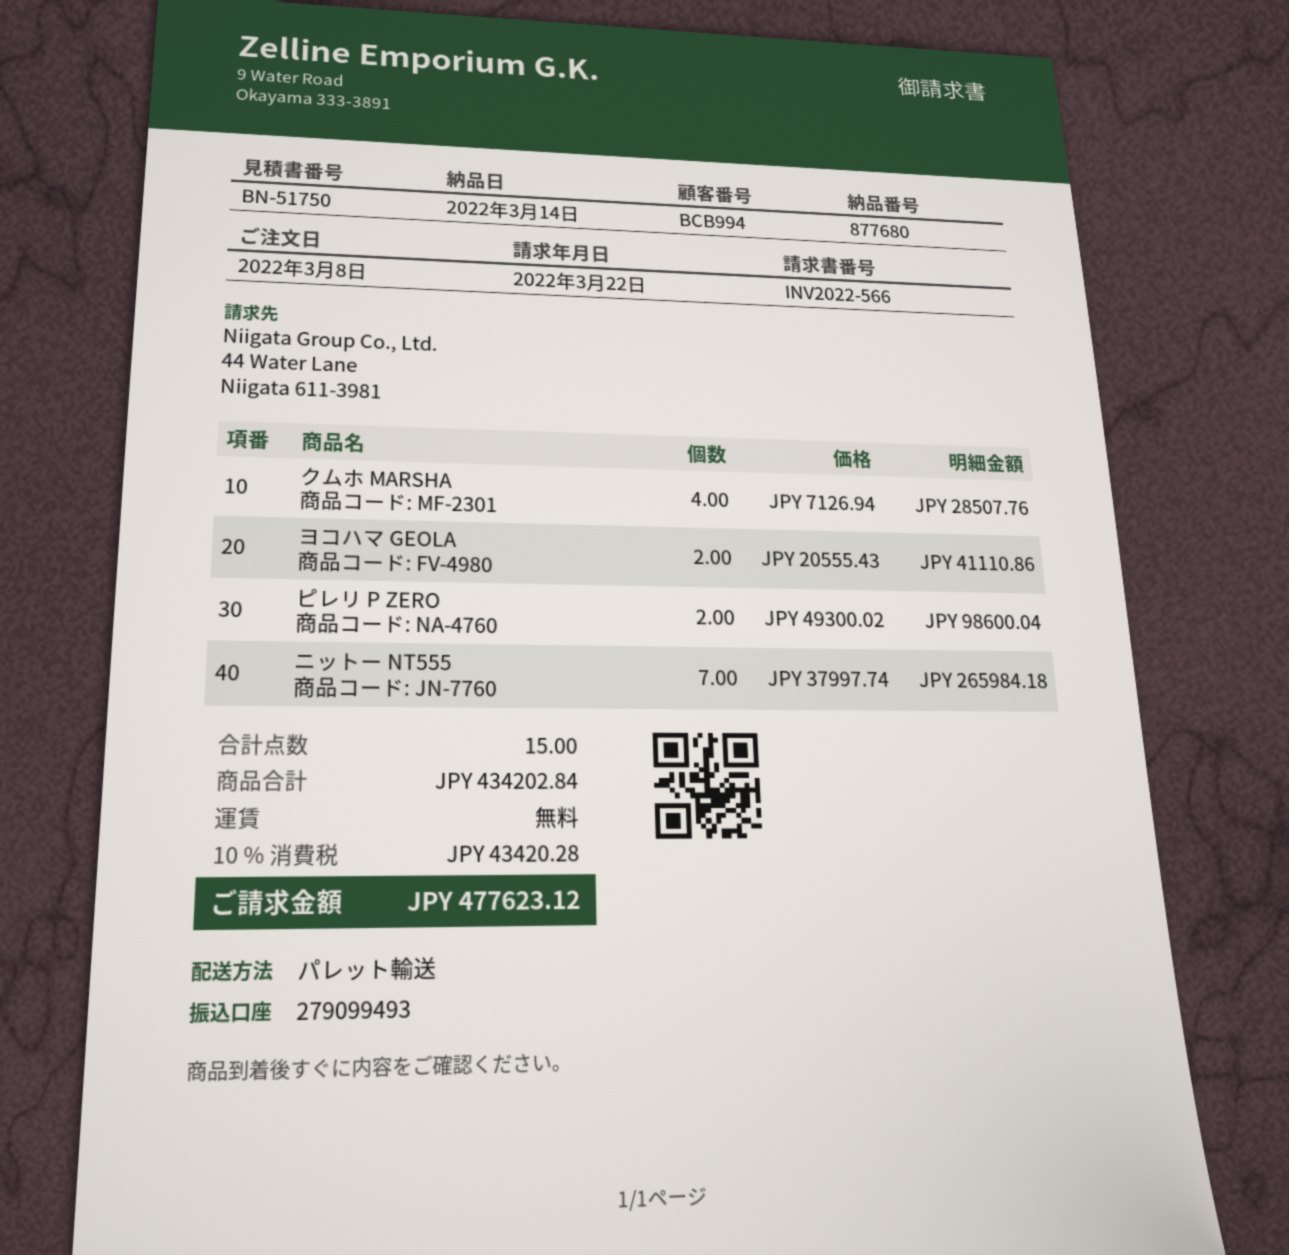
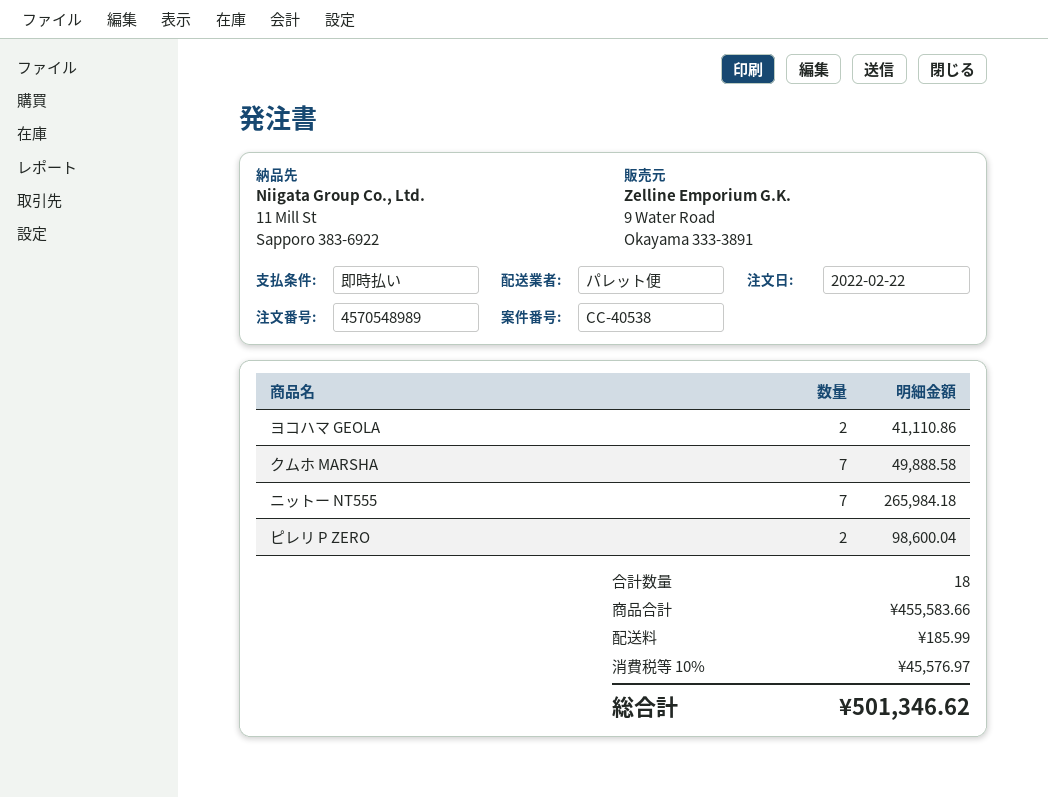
order date: 2022-03-08 -> 2022-02-22
クムホ MARSHA: 4 for 28507.76 -> 7 for 49888.58
total quantity: 15 -> 18
subtotal: 434202.84 -> 455583.66
shipping: 0.00 -> 185.99
tax: 10% = 43420.28 -> 10% = 45576.97
total: 477623.12 -> 501346.62

